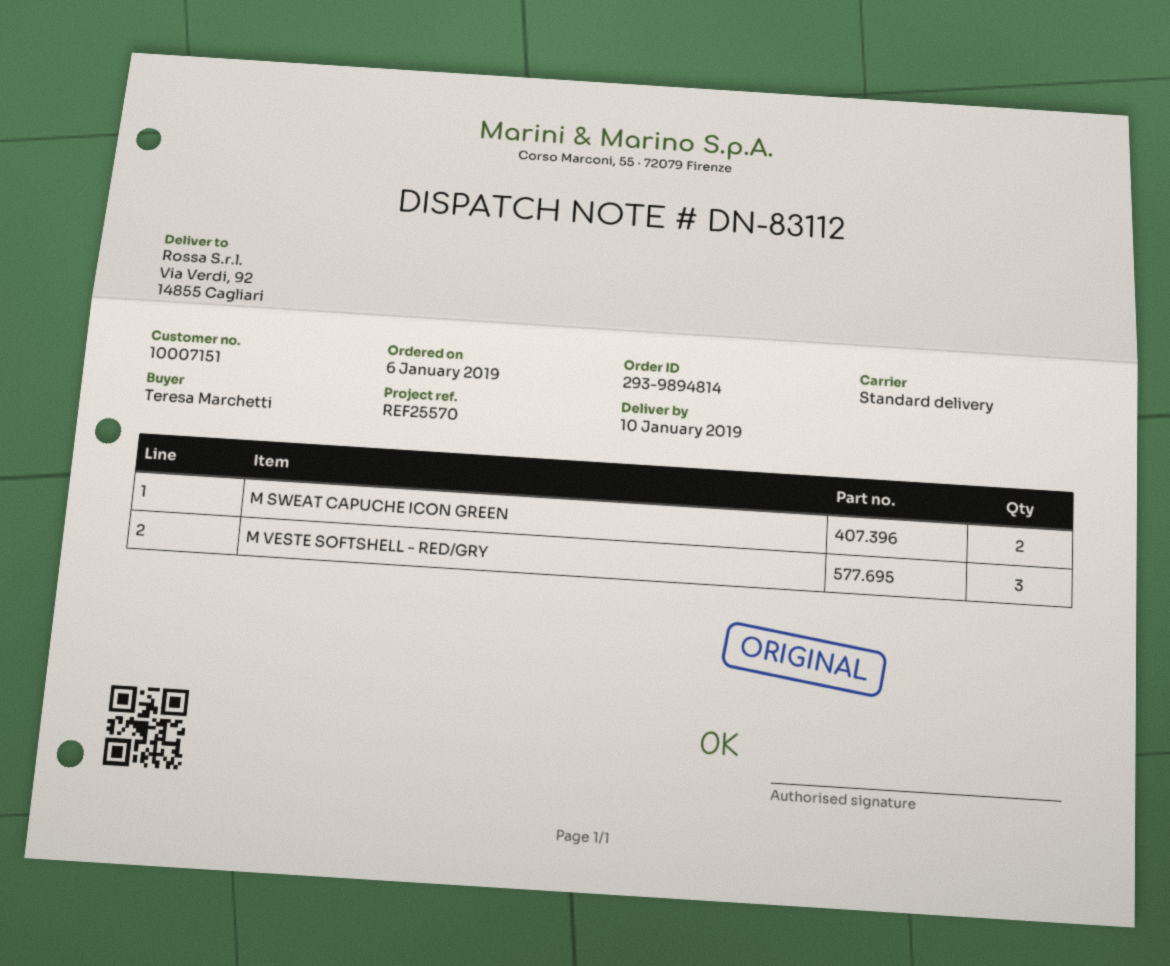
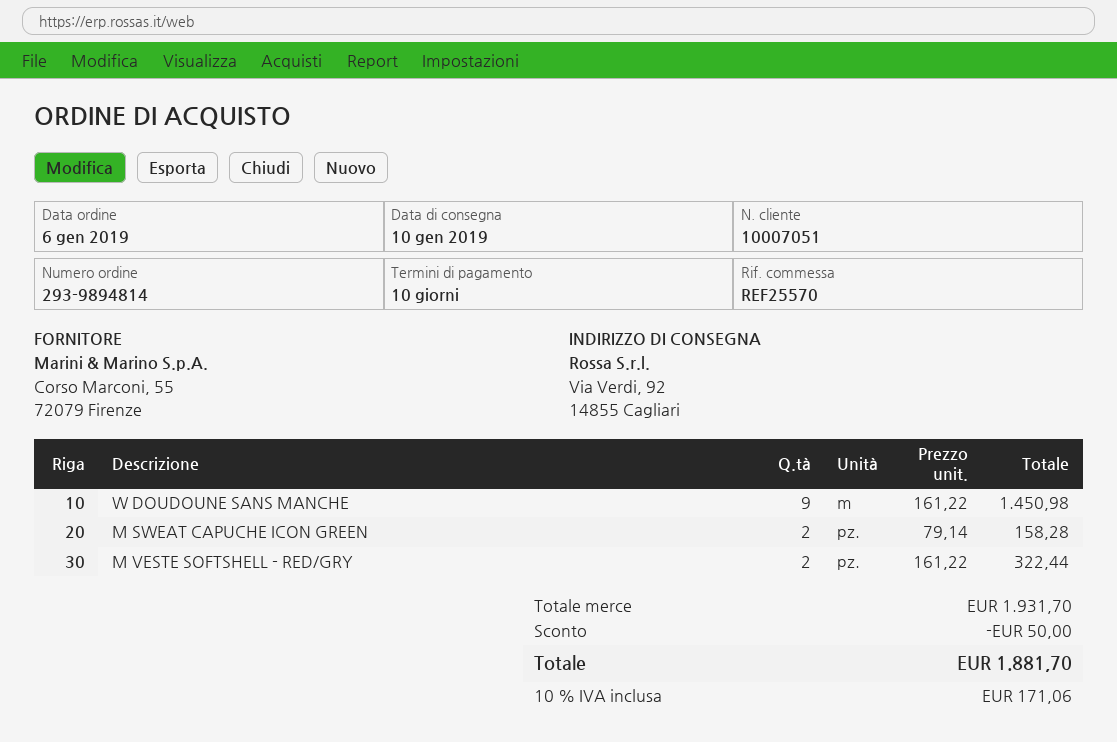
customer number: 10007151 -> 10007051
M VESTE SOFTSHELL - RED/GRY: 3 -> 2
W DOUDOUNE SANS MANCHE: none -> 9

